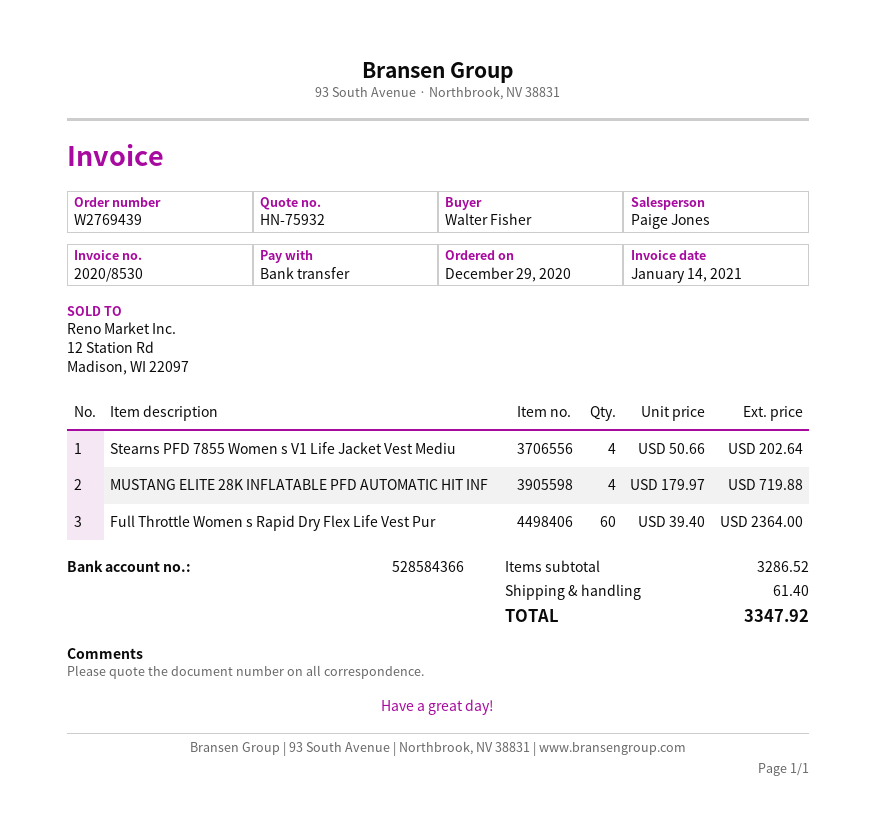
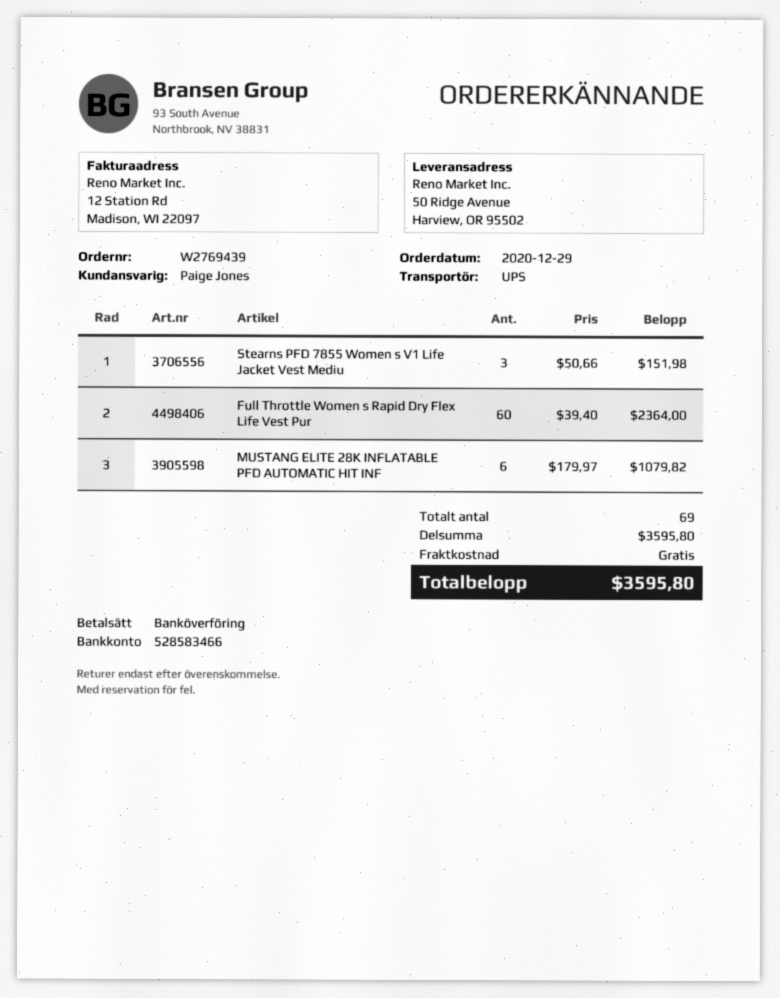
bank account: 528584366 -> 528583466
Stearns PFD 7855 Women s V1 Life Jacket Vest Mediu: 4 x 50.66 = 202.64 -> 3 x 50.66 = 151.98
MUSTANG ELITE 28K INFLATABLE PFD AUTOMATIC HIT INF: 4 x 179.97 = 719.88 -> 6 x 179.97 = 1079.82
subtotal: 3286.52 -> 3595.80
shipping: 61.40 -> 0.00
total: 3347.92 -> 3595.80

